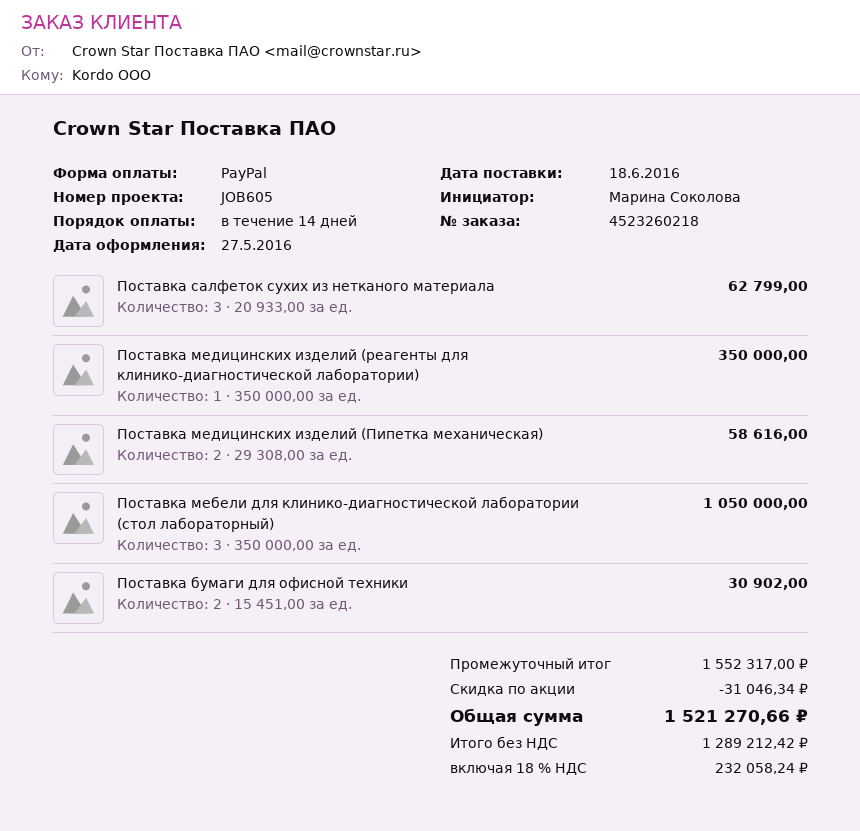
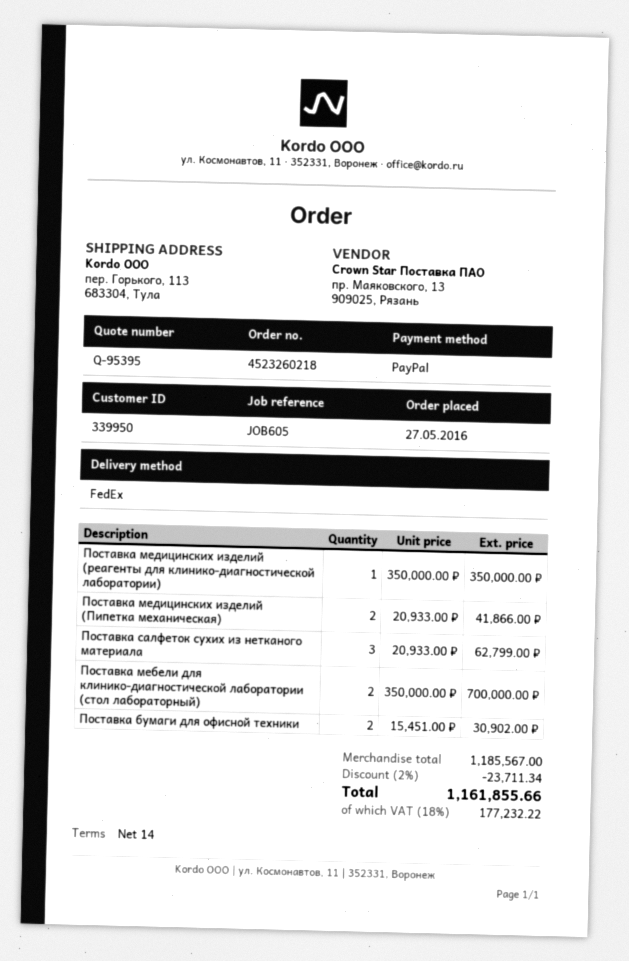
Поставка медицинских изделий (Пипетка механическая): 2 x 29308.00 = 58616.00 -> 2 x 20933.00 = 41866.00
Поставка мебели для клинико-диагностической лаборатории (стол лабораторный): 3 x 350000.00 = 1050000.00 -> 2 x 350000.00 = 700000.00
subtotal: 1552317.00 -> 1185567.00
discount: 31046.34 -> 23711.34
tax: 18% = 232058.24 -> 18% = 177232.22
total: 1521270.66 -> 1161855.66

